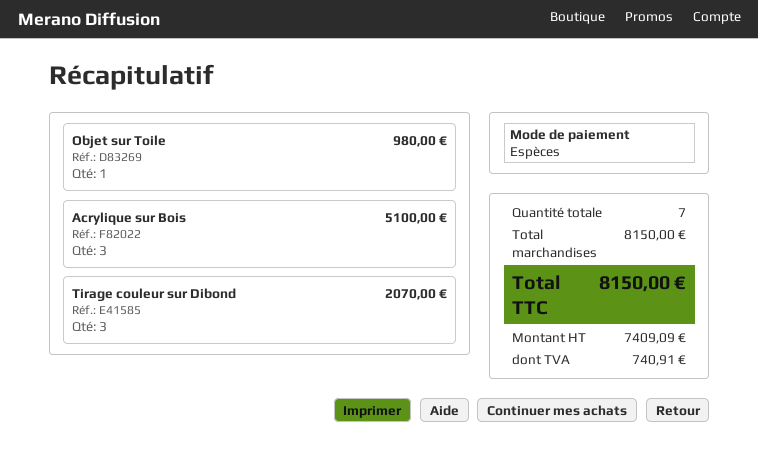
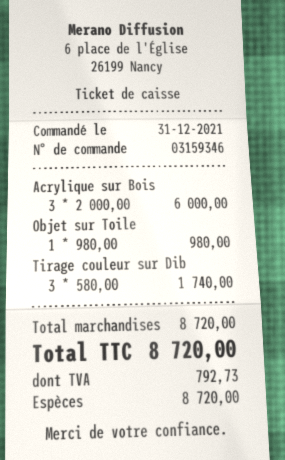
Acrylique sur Bois: 3 for 5100.00 -> 3 for 6000.00
Tirage couleur sur Dibond: 3 for 2070.00 -> 3 for 1740.00
subtotal: 8150.00 -> 8720.00
tax: 740.91 -> 792.73
total: 8150.00 -> 8720.00

